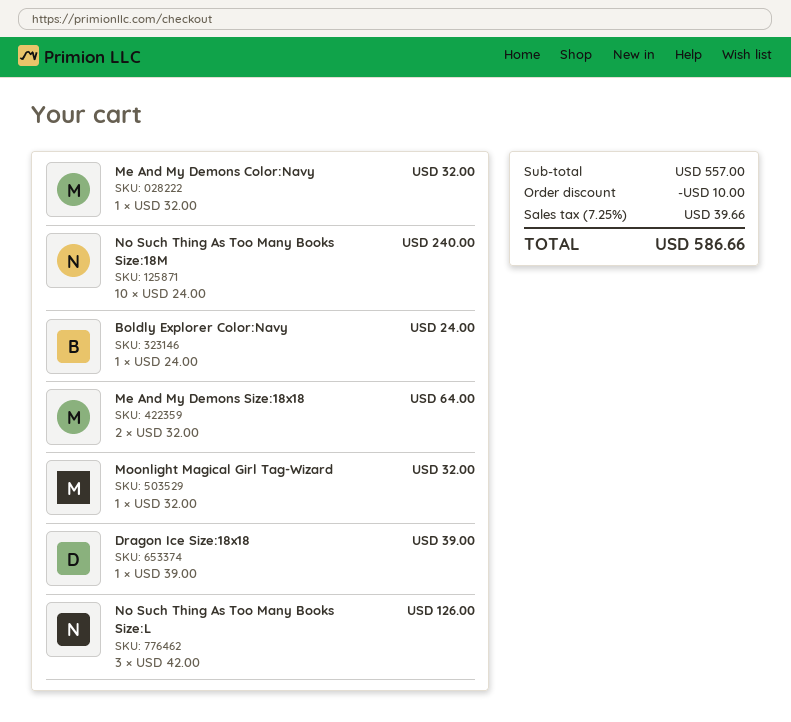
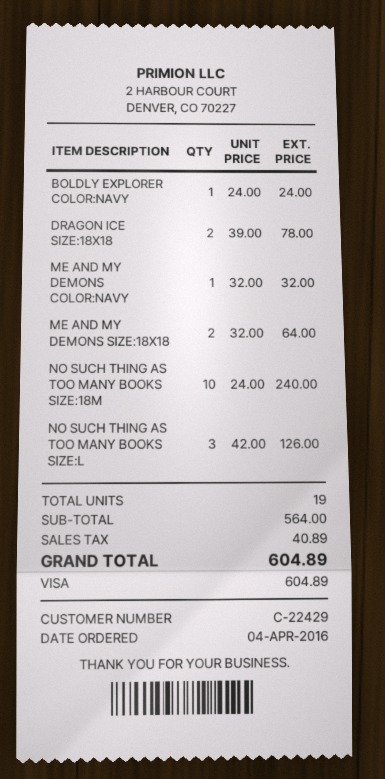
Moonlight Magical Girl Tag-Wizard: 1 x 32.00 = 32.00 -> none
Dragon Ice Size:18x18: 1 x 39.00 = 39.00 -> 2 x 39.00 = 78.00
subtotal: 557.00 -> 564.00
discount: 10.00 -> none
tax: 39.66 -> 40.89
total: 586.66 -> 604.89

